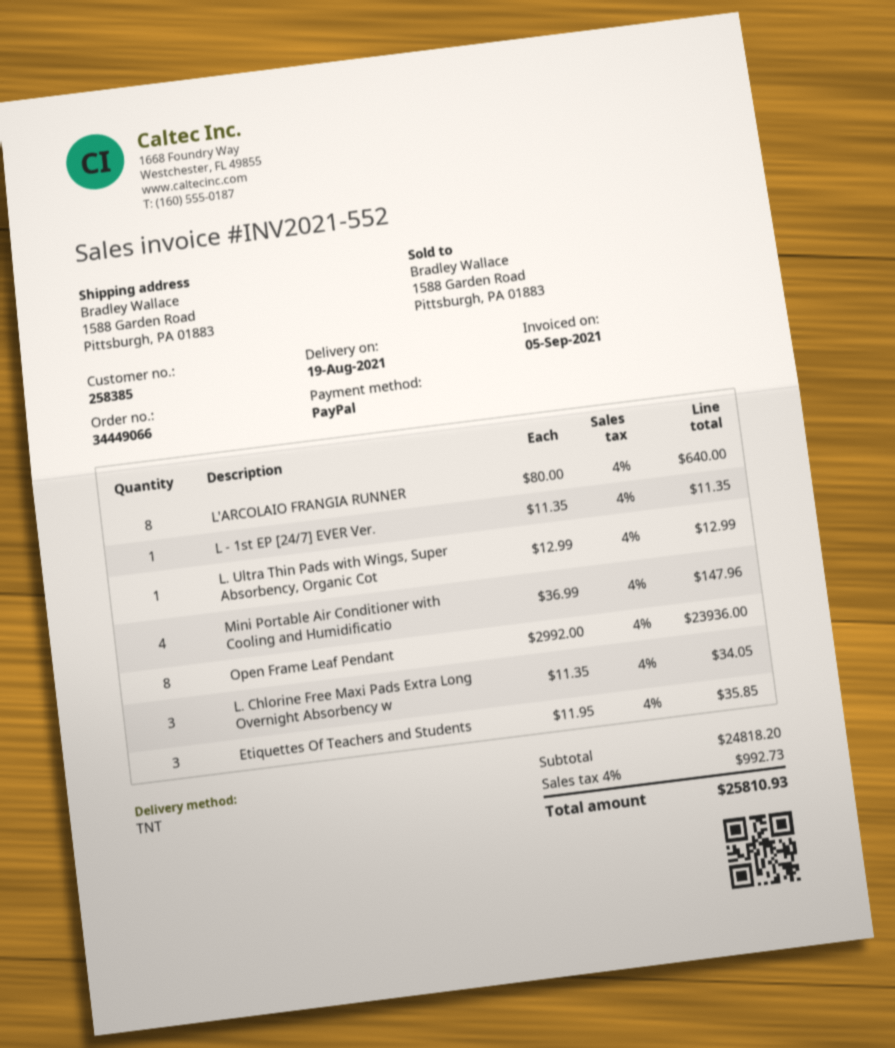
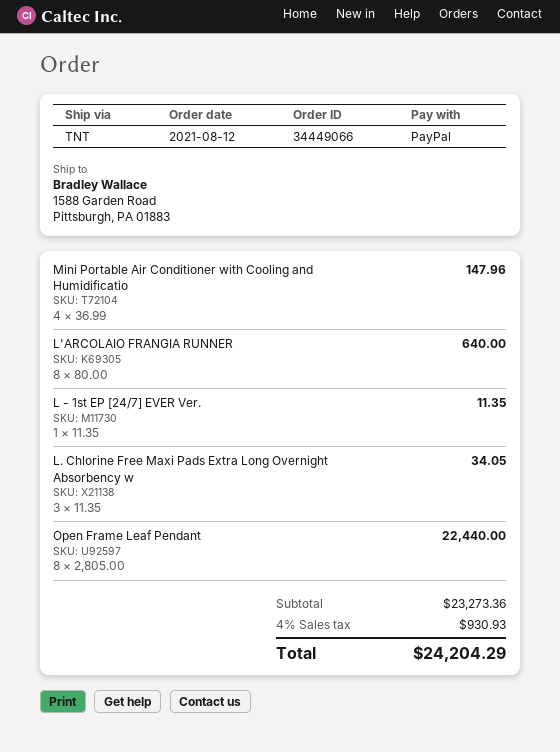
L. Ultra Thin Pads with Wings, Super Absorbency, Organic Cot: 1 x 12.99 = 12.99 -> none
Open Frame Leaf Pendant: 8 x 2992.00 = 23936.00 -> 8 x 2805.00 = 22440.00
Etiquettes Of Teachers and Students: 3 x 11.95 = 35.85 -> none
subtotal: 24818.20 -> 23273.36
tax: 4% = 992.73 -> 4% = 930.93
total: 25810.93 -> 24204.29

